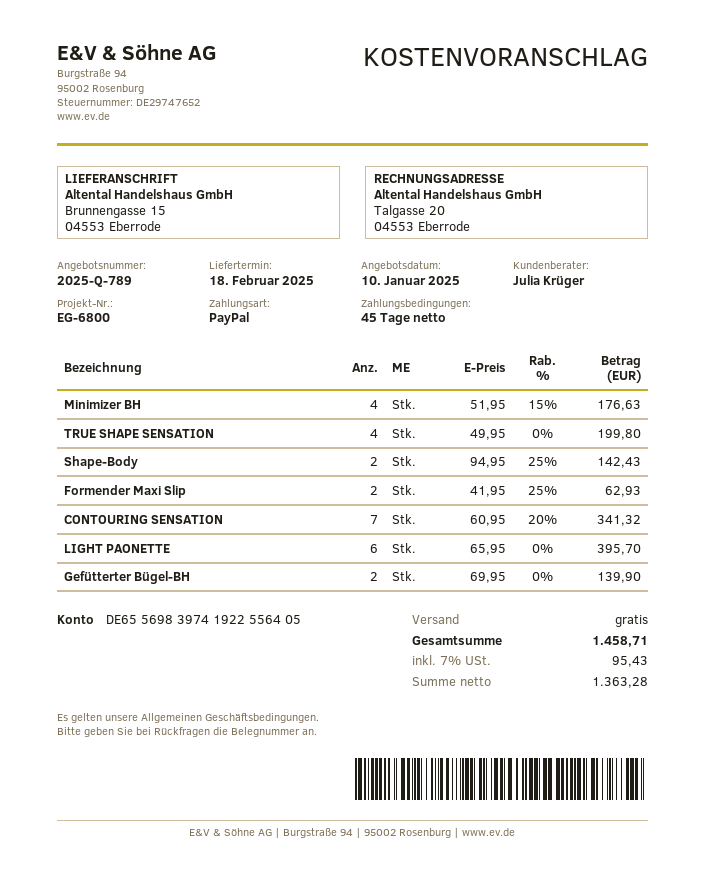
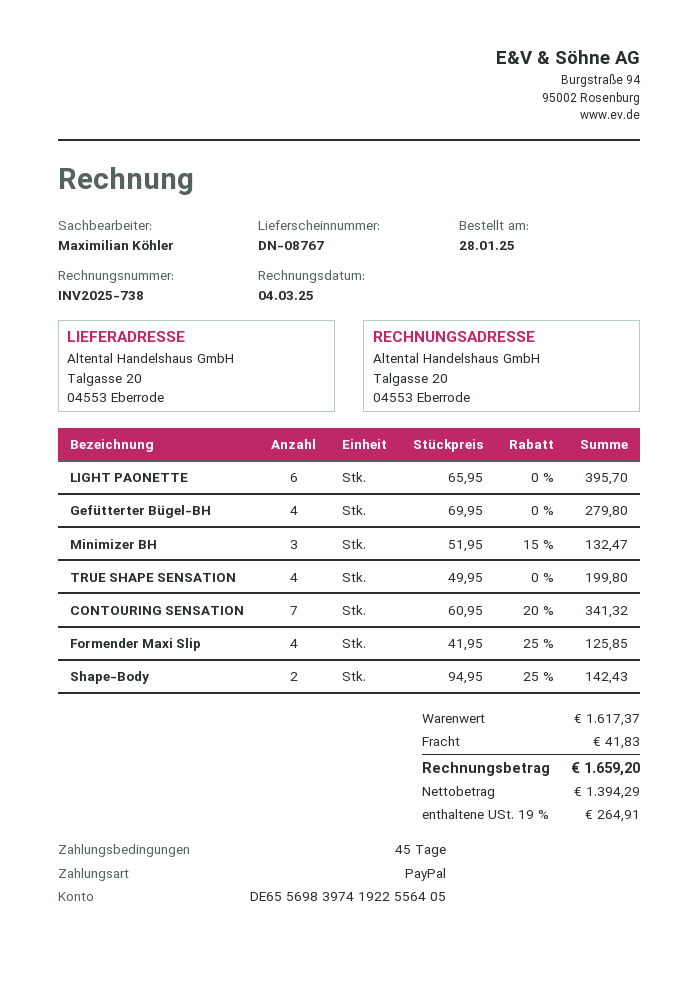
sales rep: Julia Krüger -> Maximilian Köhler
ship to: Brunnengasse 15, 04553 Eberrode -> Talgasse 20, 04553 Eberrode
Minimizer BH: 4 x 51.95 - 15% = 176.63 -> 3 x 51.95 - 15% = 132.47
Formender Maxi Slip: 2 x 41.95 - 25% = 62.93 -> 4 x 41.95 - 25% = 125.85
Gefütterter Bügel-BH: 2 x 69.95 = 139.90 -> 4 x 69.95 = 279.80
shipping: 0.00 -> 41.83
net: 1363.28 -> 1394.29
tax: 7% = 95.43 -> 19% = 264.91
total: 1458.71 -> 1659.20

